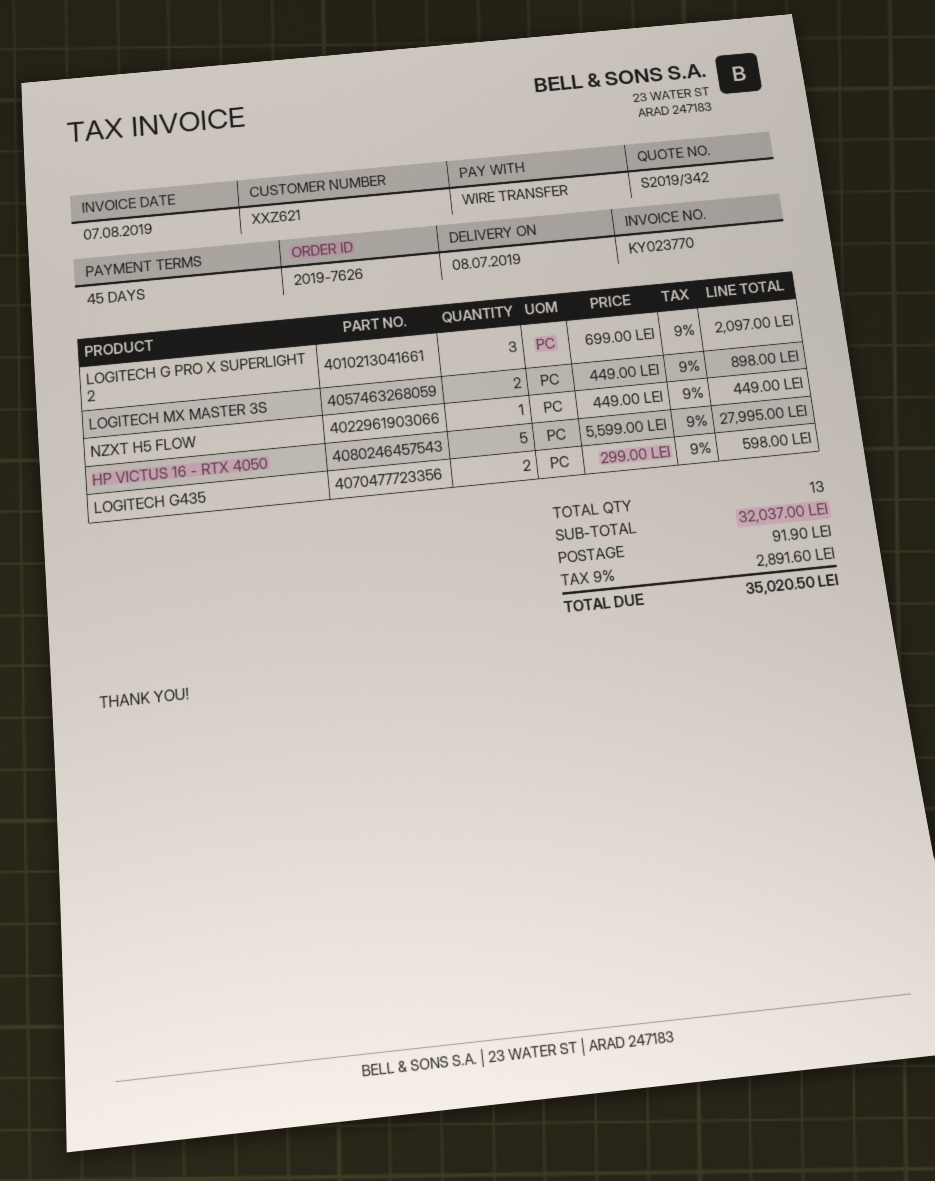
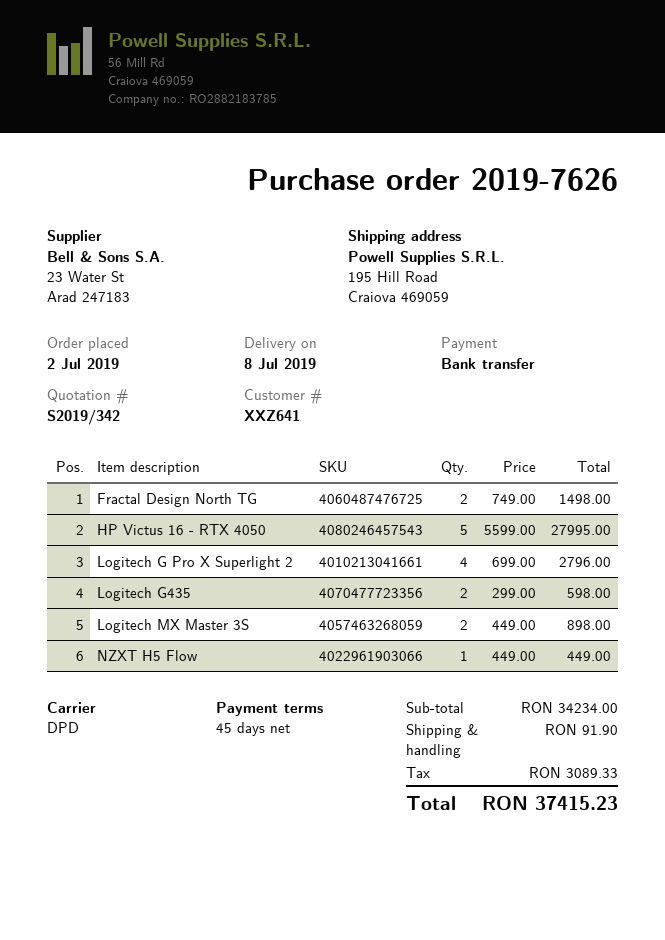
customer number: XXZ621 -> XXZ641
LOGITECH G PRO X SUPERLIGHT 2: 3 x 699.00 = 2097.00 -> 4 x 699.00 = 2796.00
Fractal Design North TG: none -> 2 x 749.00 = 1498.00
subtotal: 32037.00 -> 34234.00
tax: 2891.60 -> 3089.33
total: 35020.50 -> 37415.23

